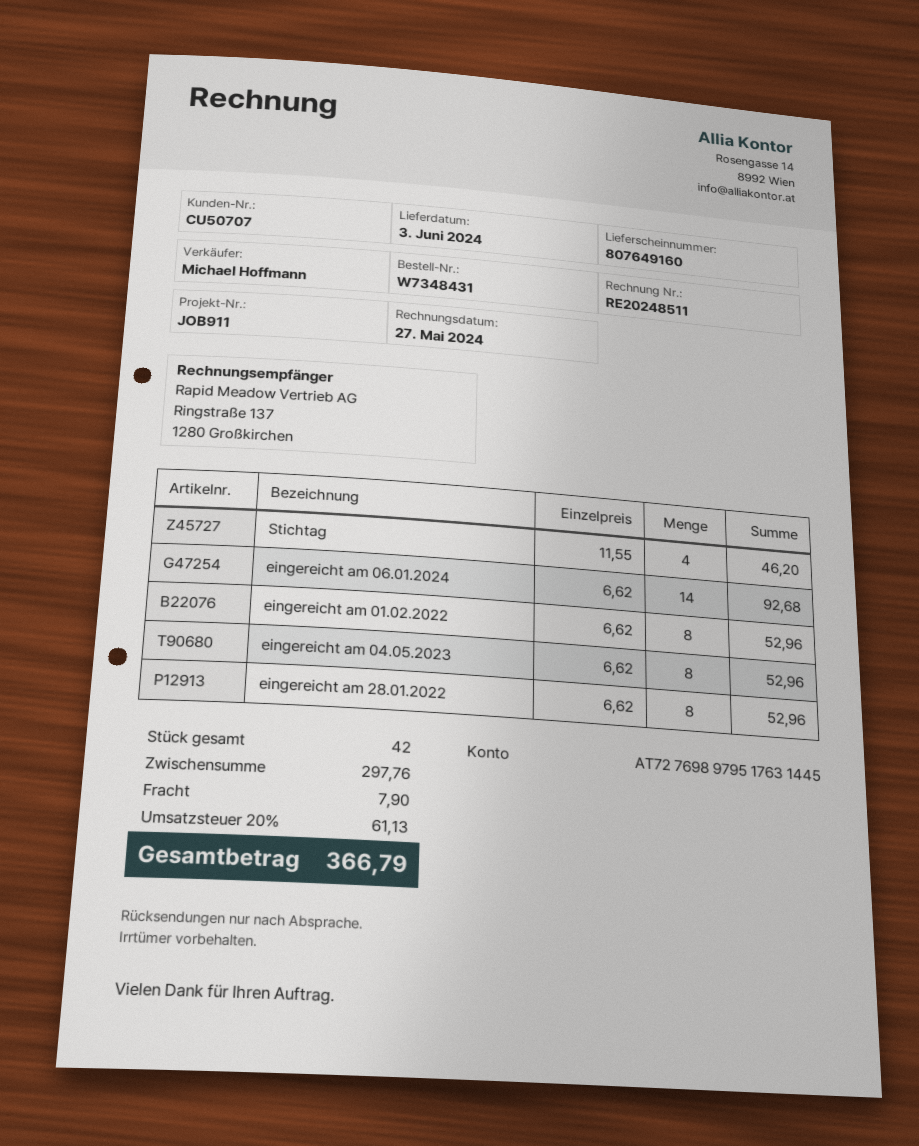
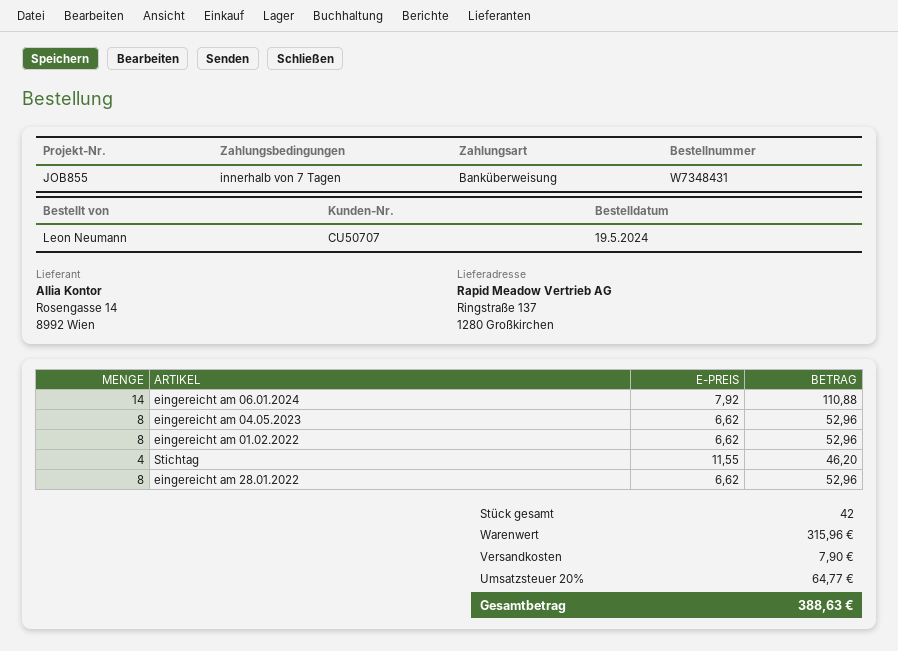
reference: JOB911 -> JOB855
eingereicht am 06.01.2024: 14 x 6.62 = 92.68 -> 14 x 7.92 = 110.88
subtotal: 297.76 -> 315.96
tax: 20% = 61.13 -> 20% = 64.77
total: 366.79 -> 388.63

